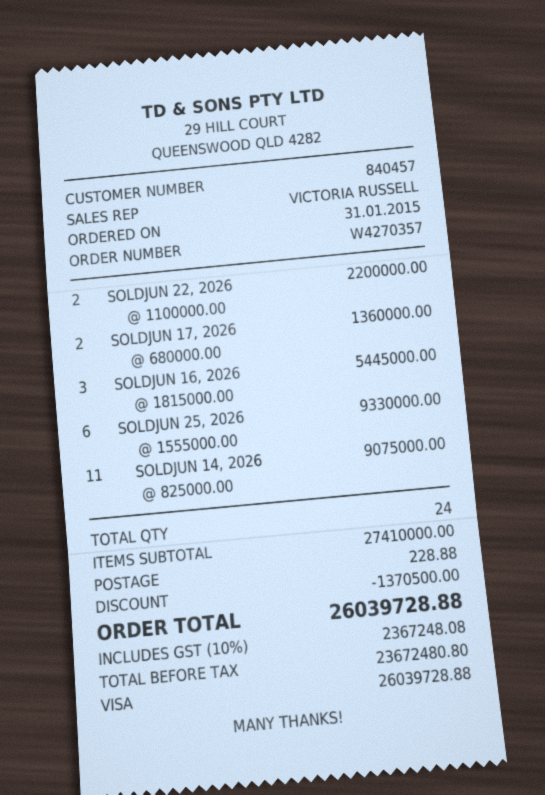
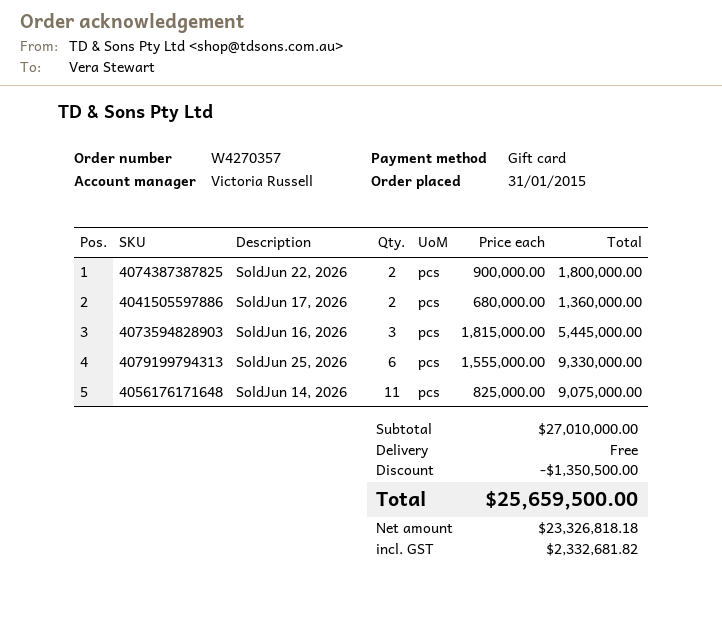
payment method: Visa -> gift card
SOLDJUN 22, 2026: 2 x 1100000.00 = 2200000.00 -> 2 x 900000.00 = 1800000.00
subtotal: 27410000.00 -> 27010000.00
discount: 1370500.00 -> 1350500.00
shipping: 228.88 -> 0.00
net: 23672480.80 -> 23326818.18
tax: 2367248.08 -> 2332681.82
total: 26039728.88 -> 25659500.00

